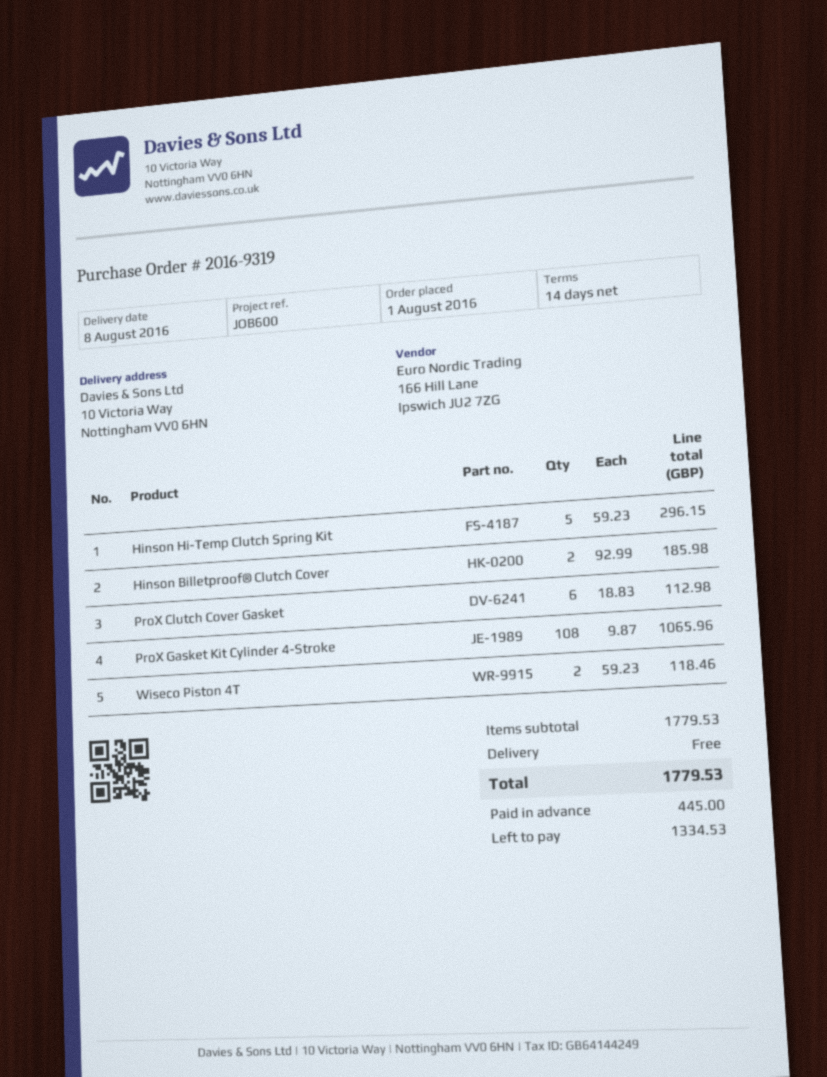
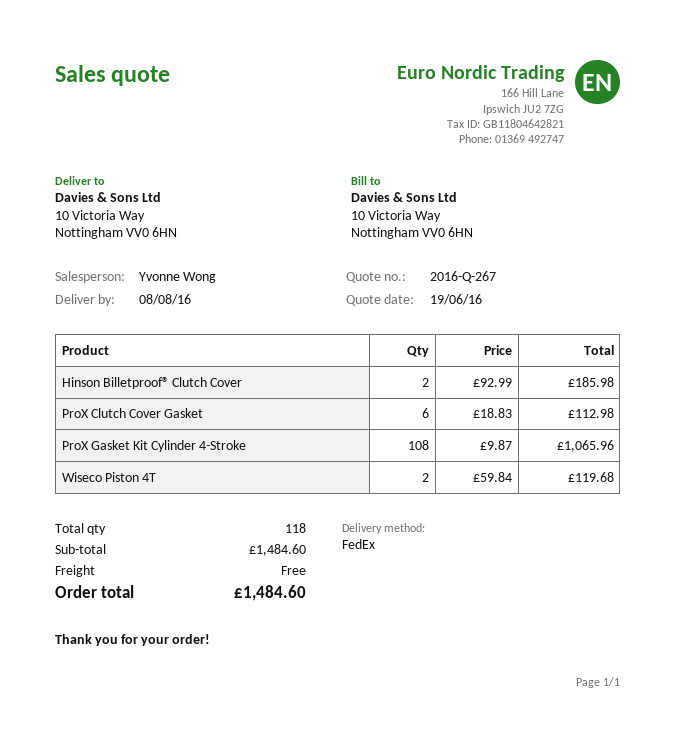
Hinson Hi-Temp Clutch Spring Kit: 5 x 59.23 = 296.15 -> none
Wiseco Piston 4T: 2 x 59.23 = 118.46 -> 2 x 59.84 = 119.68
subtotal: 1779.53 -> 1484.60
total: 1779.53 -> 1484.60

